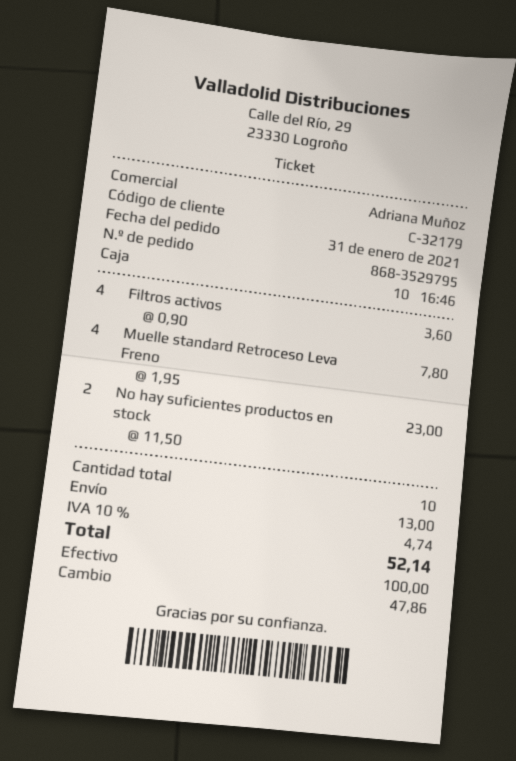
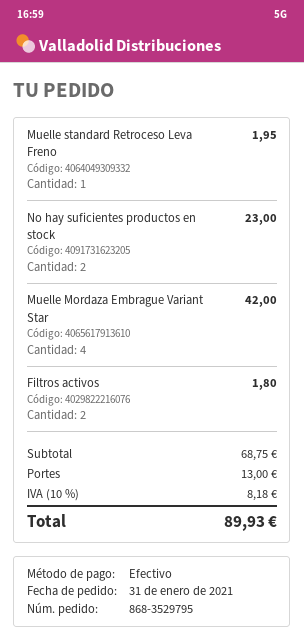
Filtros activos: 4 for 3.60 -> 2 for 1.80
Muelle standard Retroceso Leva Freno: 4 for 7.80 -> 1 for 1.95
Muelle Mordaza Embrague Variant Star: none -> 4 for 42.00
tax: 10% = 4.74 -> 10% = 8.18
total: 52.14 -> 89.93

